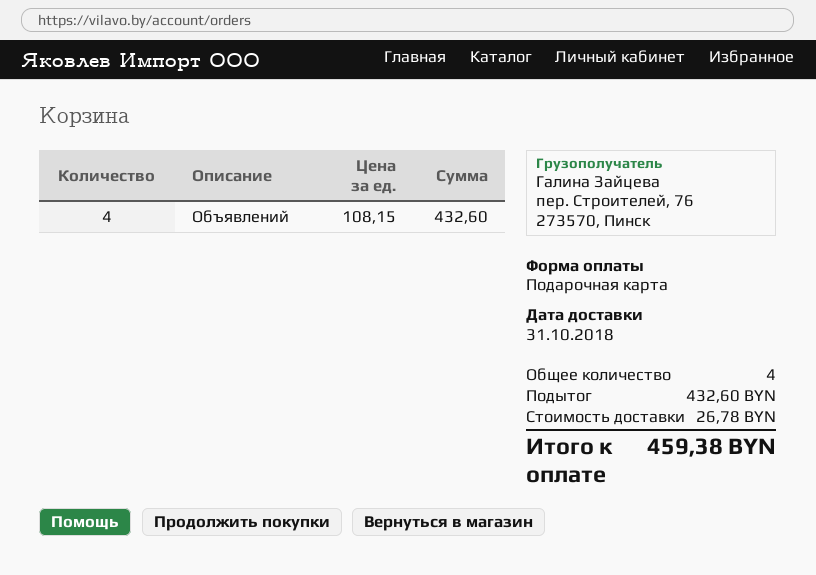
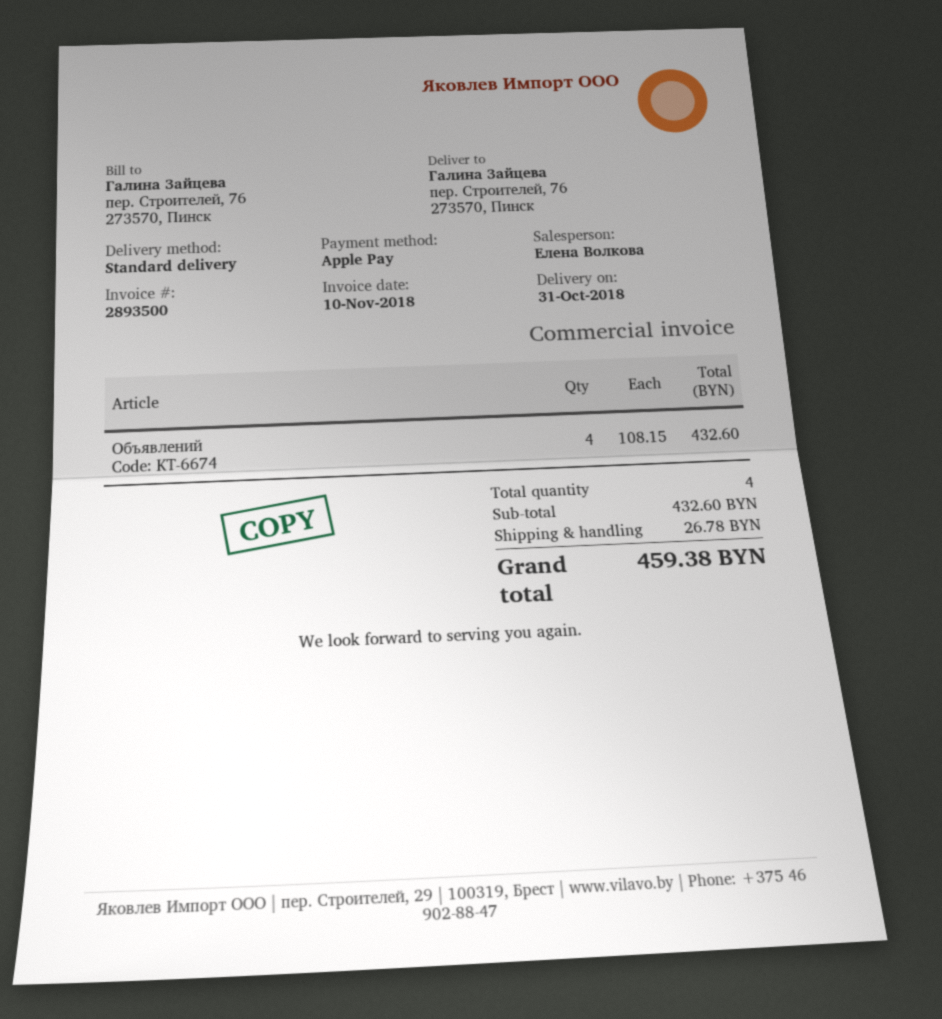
payment method: gift card -> Apple Pay

